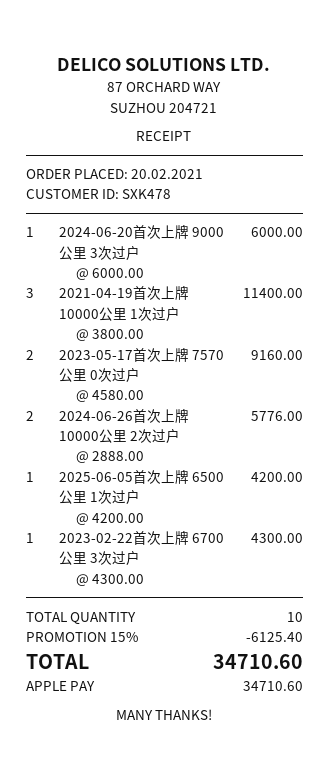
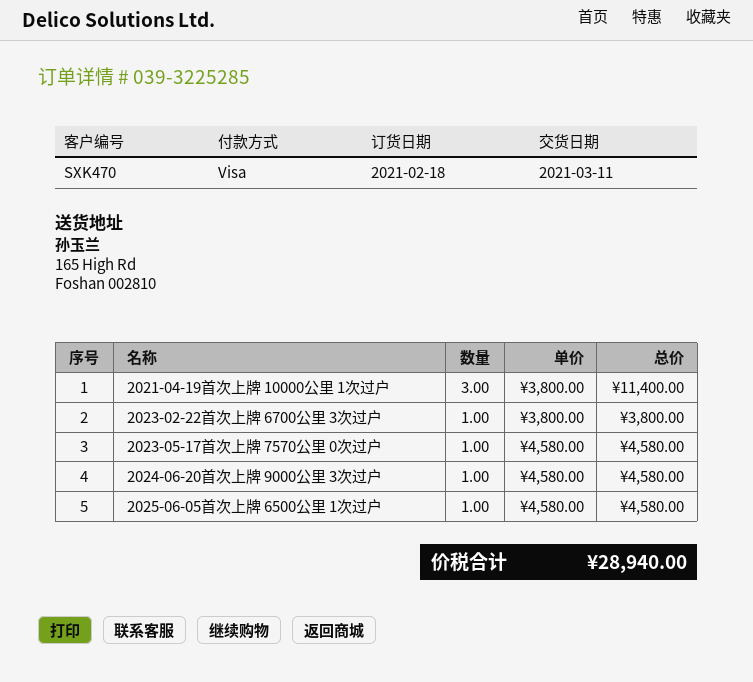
order date: 2021-02-20 -> 2021-02-18
customer number: SXK478 -> SXK470
payment method: Apple Pay -> Visa
2024-06-20首次上牌 9000公里 3次过户: 1 x 6000.00 = 6000.00 -> 1 x 4580.00 = 4580.00
2023-05-17首次上牌 7570公里 0次过户: 2 x 4580.00 = 9160.00 -> 1 x 4580.00 = 4580.00
2024-06-26首次上牌 10000公里 2次过户: 2 x 2888.00 = 5776.00 -> none
2025-06-05首次上牌 6500公里 1次过户: 1 x 4200.00 = 4200.00 -> 1 x 4580.00 = 4580.00
2023-02-22首次上牌 6700公里 3次过户: 1 x 4300.00 = 4300.00 -> 1 x 3800.00 = 3800.00
discount: 15% = 6125.40 -> none
total: 34710.60 -> 28940.00

